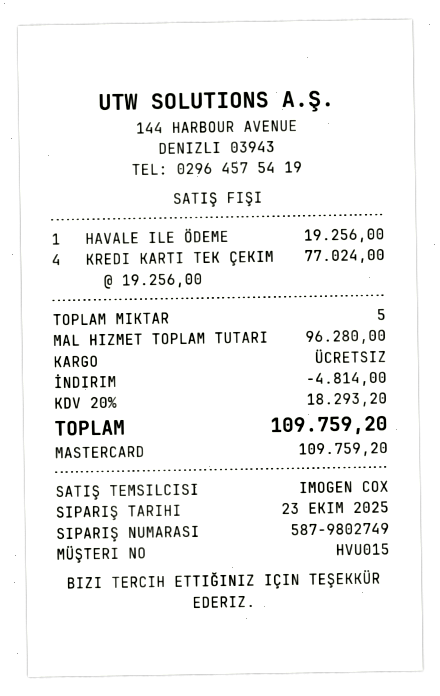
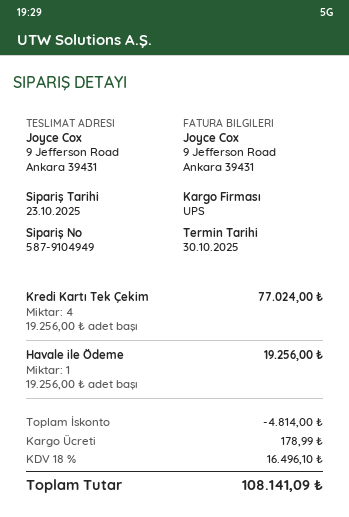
order number: 587-9802749 -> 587-9104949
shipping: 0.00 -> 178.99
tax: 20% = 18293.20 -> 18% = 16496.10
total: 109759.20 -> 108141.09

